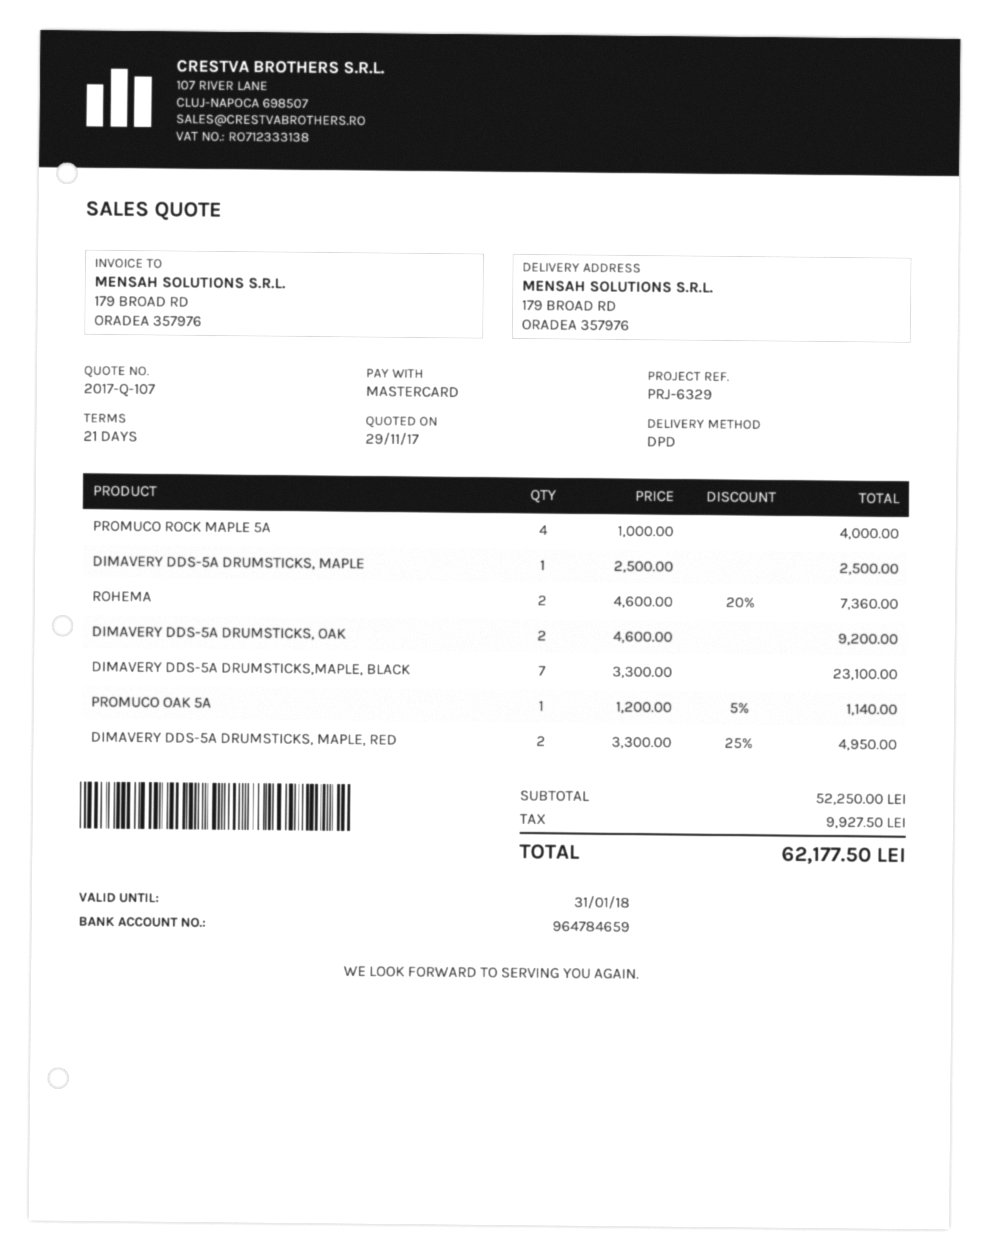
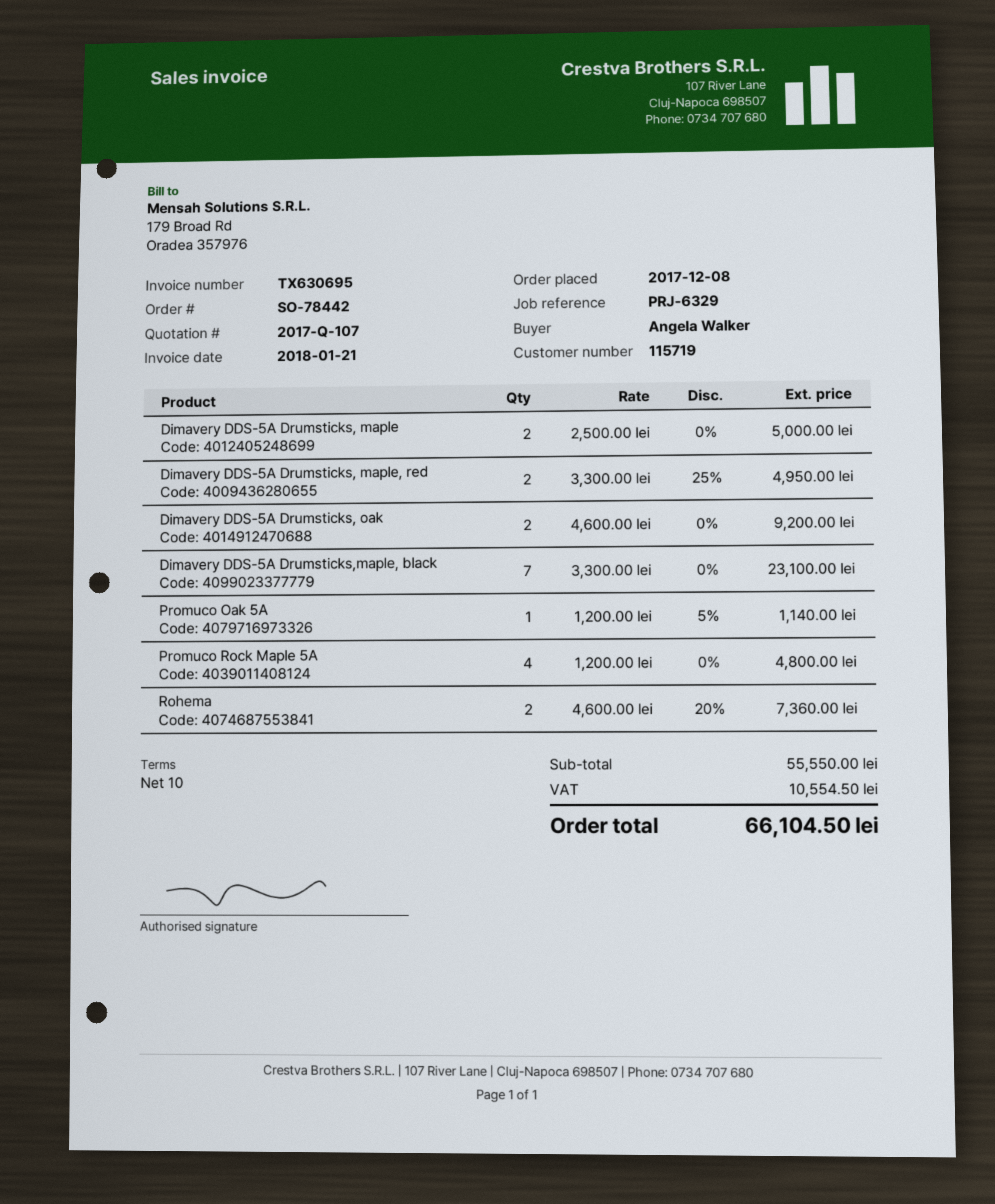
payment terms: 21 days -> 10 days
PROMUCO ROCK MAPLE 5A: 4 x 1000.00 = 4000.00 -> 4 x 1200.00 = 4800.00
DIMAVERY DDS-5A DRUMSTICKS, MAPLE: 1 x 2500.00 = 2500.00 -> 2 x 2500.00 = 5000.00
subtotal: 52250.00 -> 55550.00
tax: 9927.50 -> 10554.50
total: 62177.50 -> 66104.50

